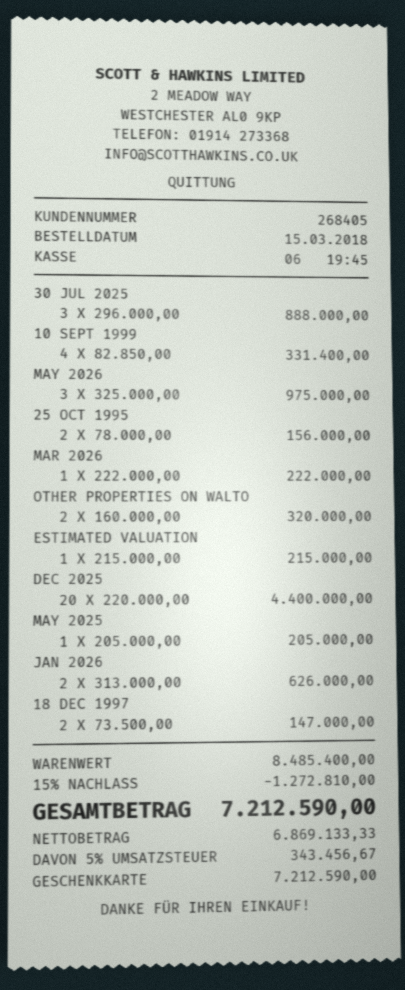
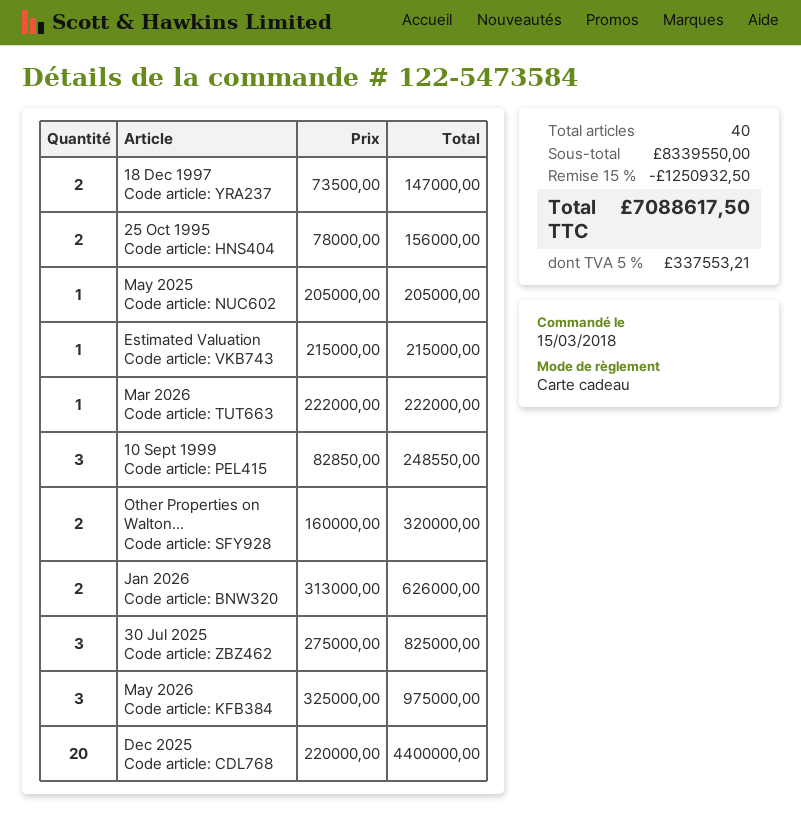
30 JUL 2025: 3 x 296000.00 = 888000.00 -> 3 x 275000.00 = 825000.00
10 SEPT 1999: 4 x 82850.00 = 331400.00 -> 3 x 82850.00 = 248550.00
subtotal: 8485400.00 -> 8339550.00
discount: 15% = 1272810.00 -> 15% = 1250932.50
tax: 5% = 343456.67 -> 5% = 337553.21
total: 7212590.00 -> 7088617.50

